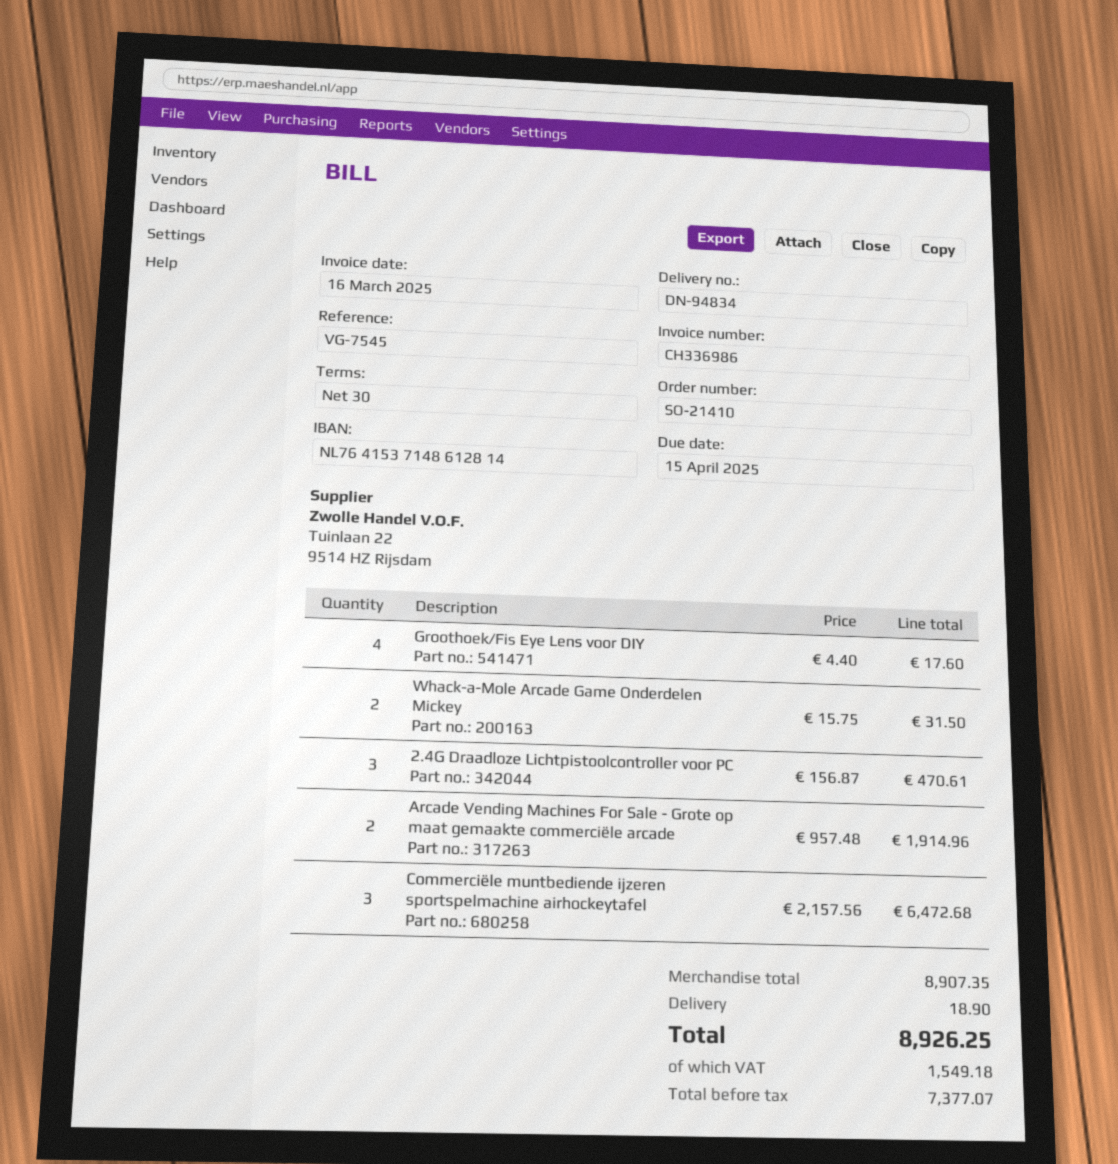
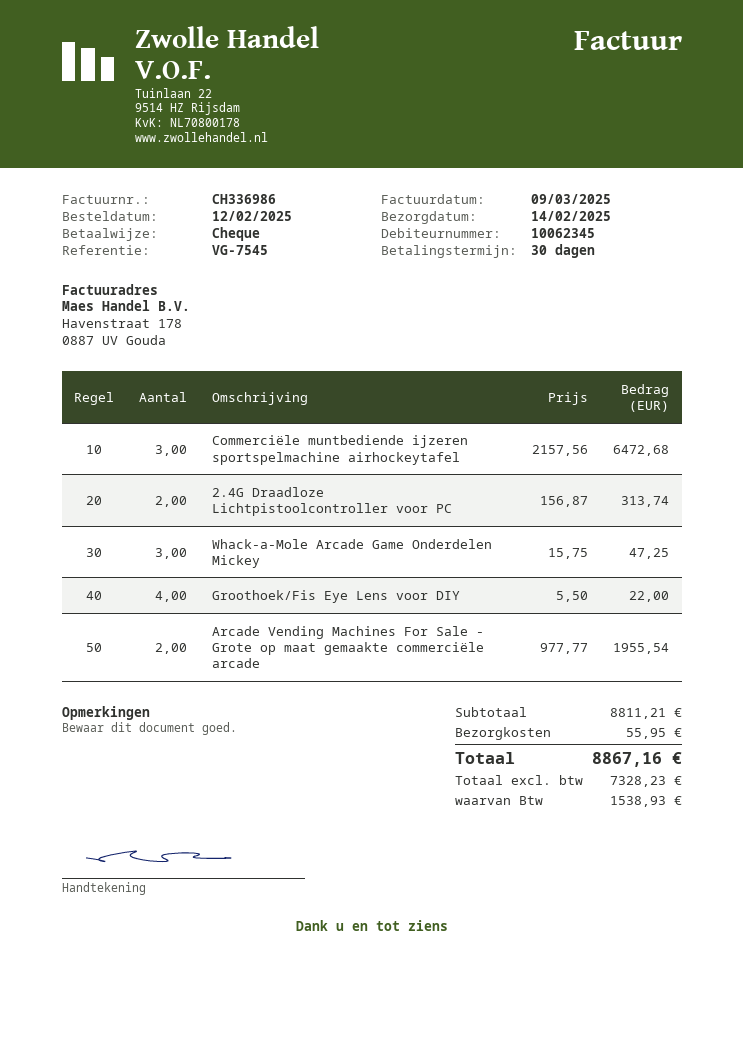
invoice date: 2025-03-16 -> 2025-03-09
Groothoek/Fis Eye Lens voor DIY: 4 x 4.40 = 17.60 -> 4 x 5.50 = 22.00
Whack-a-Mole Arcade Game Onderdelen Mickey: 2 x 15.75 = 31.50 -> 3 x 15.75 = 47.25
2.4G Draadloze Lichtpistoolcontroller voor PC: 3 x 156.87 = 470.61 -> 2 x 156.87 = 313.74
Arcade Vending Machines For Sale - Grote op maat gemaakte commerciële arcade: 2 x 957.48 = 1914.96 -> 2 x 977.77 = 1955.54
subtotal: 8907.35 -> 8811.21
shipping: 18.90 -> 55.95
net: 7377.07 -> 7328.23
tax: 1549.18 -> 1538.93
total: 8926.25 -> 8867.16

